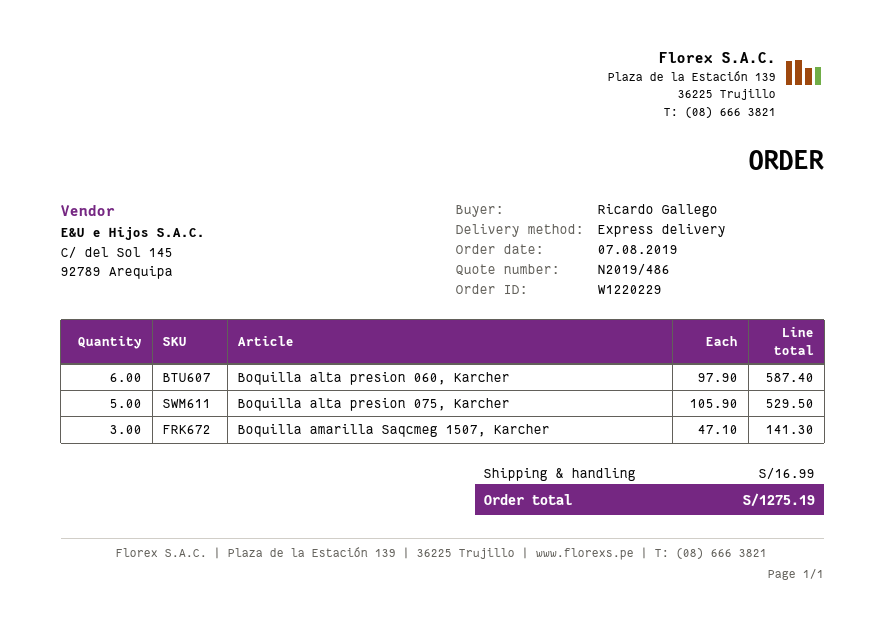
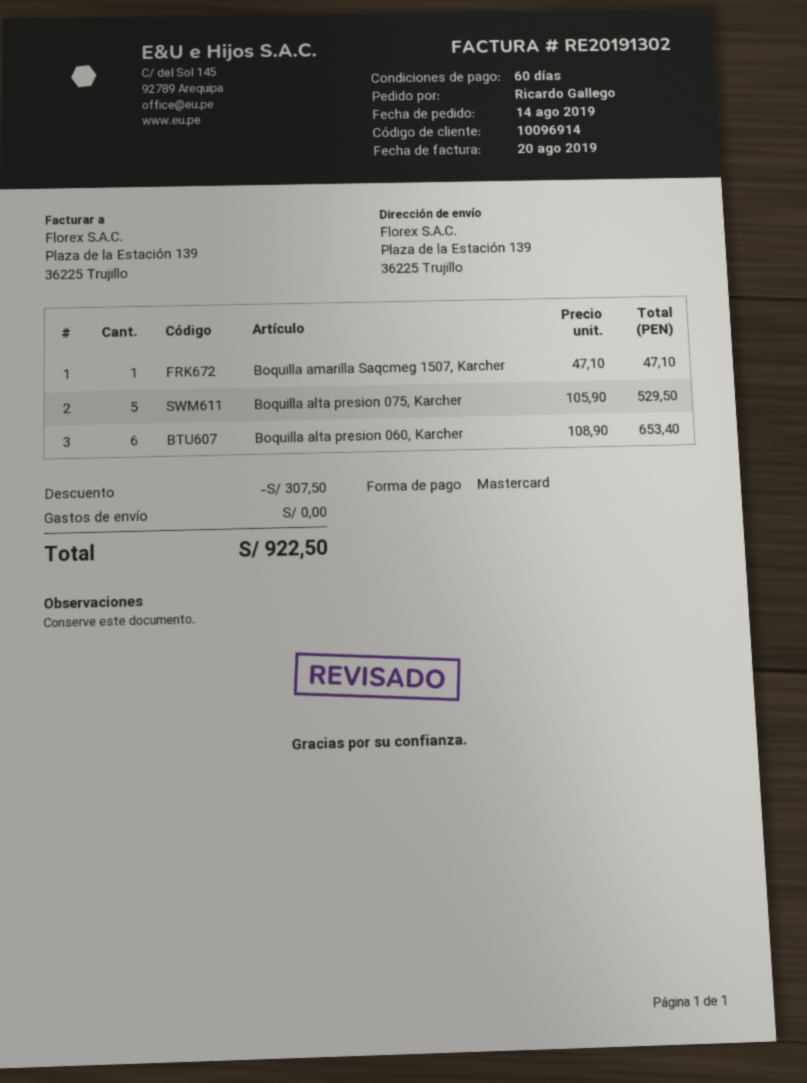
order date: 2019-08-07 -> 2019-08-14
Boquilla alta presion 060, Karcher: 6 x 97.90 = 587.40 -> 6 x 108.90 = 653.40
Boquilla amarilla Saqcmeg 1507, Karcher: 3 x 47.10 = 141.30 -> 1 x 47.10 = 47.10
discount: none -> 307.50
shipping: 16.99 -> 0.00
total: 1275.19 -> 922.50

